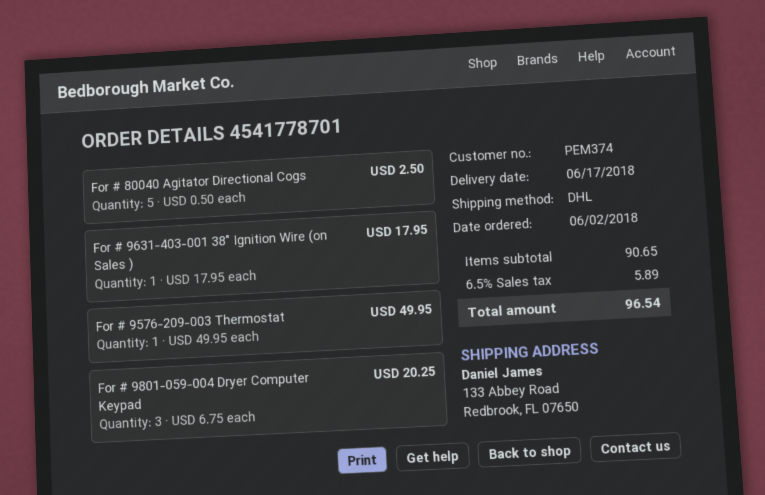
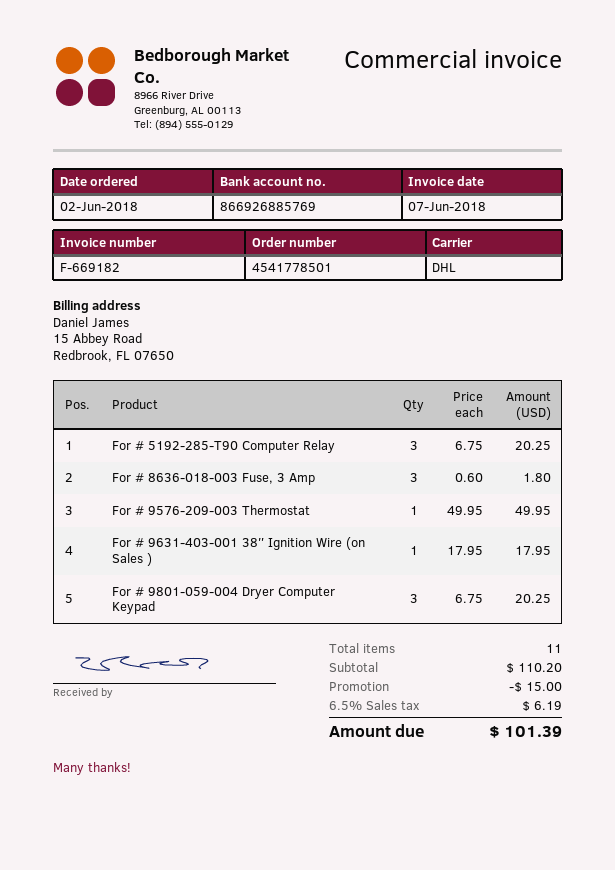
order number: 4541778701 -> 4541778501
For # 80040 Agitator Directional Cogs: 5 x 0.50 = 2.50 -> none
For # 5192-285-T90 Computer Relay: none -> 3 x 6.75 = 20.25
For # 8636-018-003 Fuse, 3 Amp: none -> 3 x 0.60 = 1.80
subtotal: 90.65 -> 110.20
discount: none -> 15.00
tax: 6.5% = 5.89 -> 6.5% = 6.19
total: 96.54 -> 101.39

